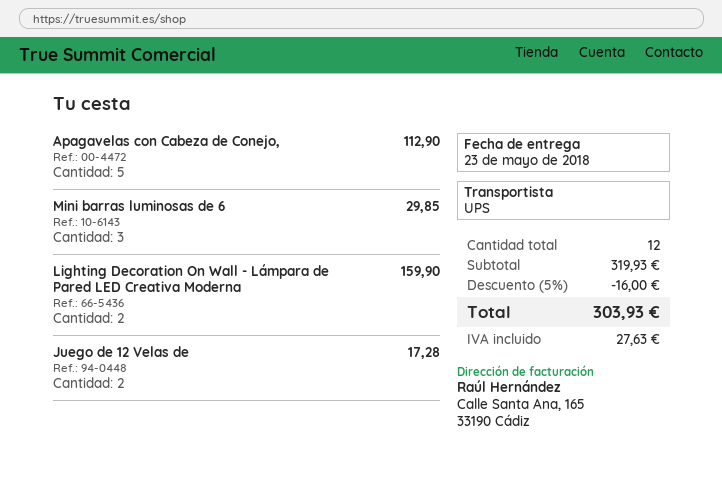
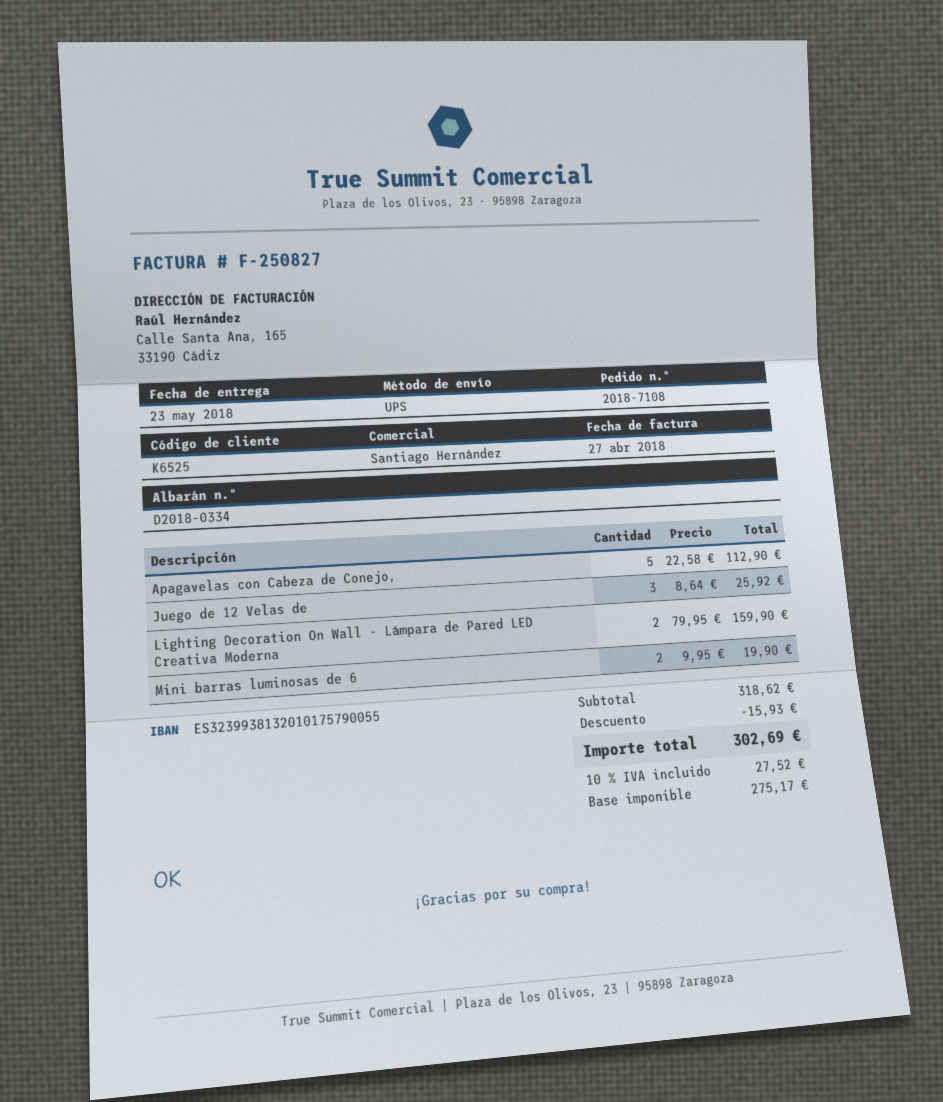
Mini barras luminosas de 6: 3 for 29.85 -> 2 for 19.90
Juego de 12 Velas de: 2 for 17.28 -> 3 for 25.92
subtotal: 319.93 -> 318.62
discount: 16.00 -> 15.93
tax: 27.63 -> 27.52
total: 303.93 -> 302.69

